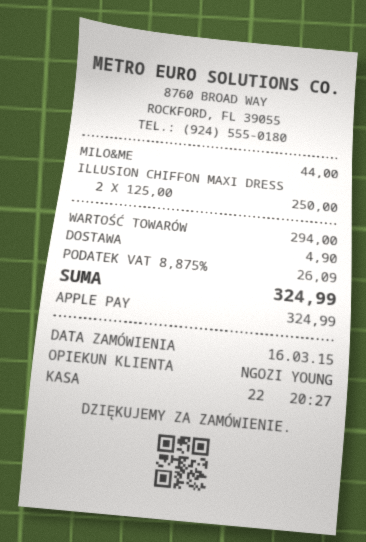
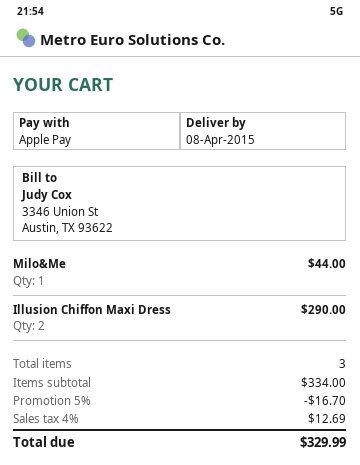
ILLUSION CHIFFON MAXI DRESS: 2 for 250.00 -> 2 for 290.00
subtotal: 294.00 -> 334.00
discount: none -> 5% = 16.70
shipping: 4.90 -> none
tax: 8.875% = 26.09 -> 4% = 12.69
total: 324.99 -> 329.99

